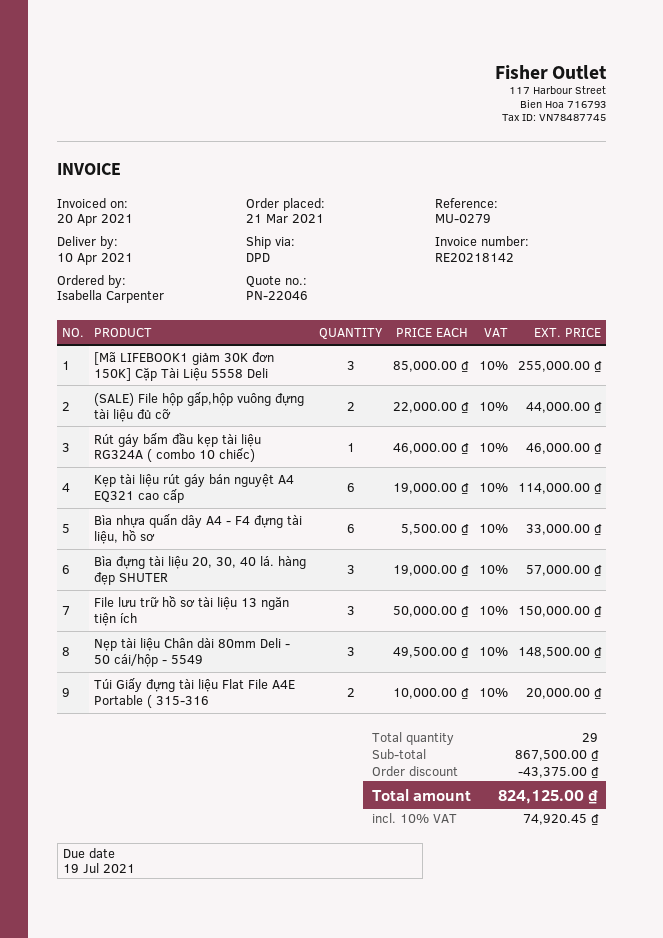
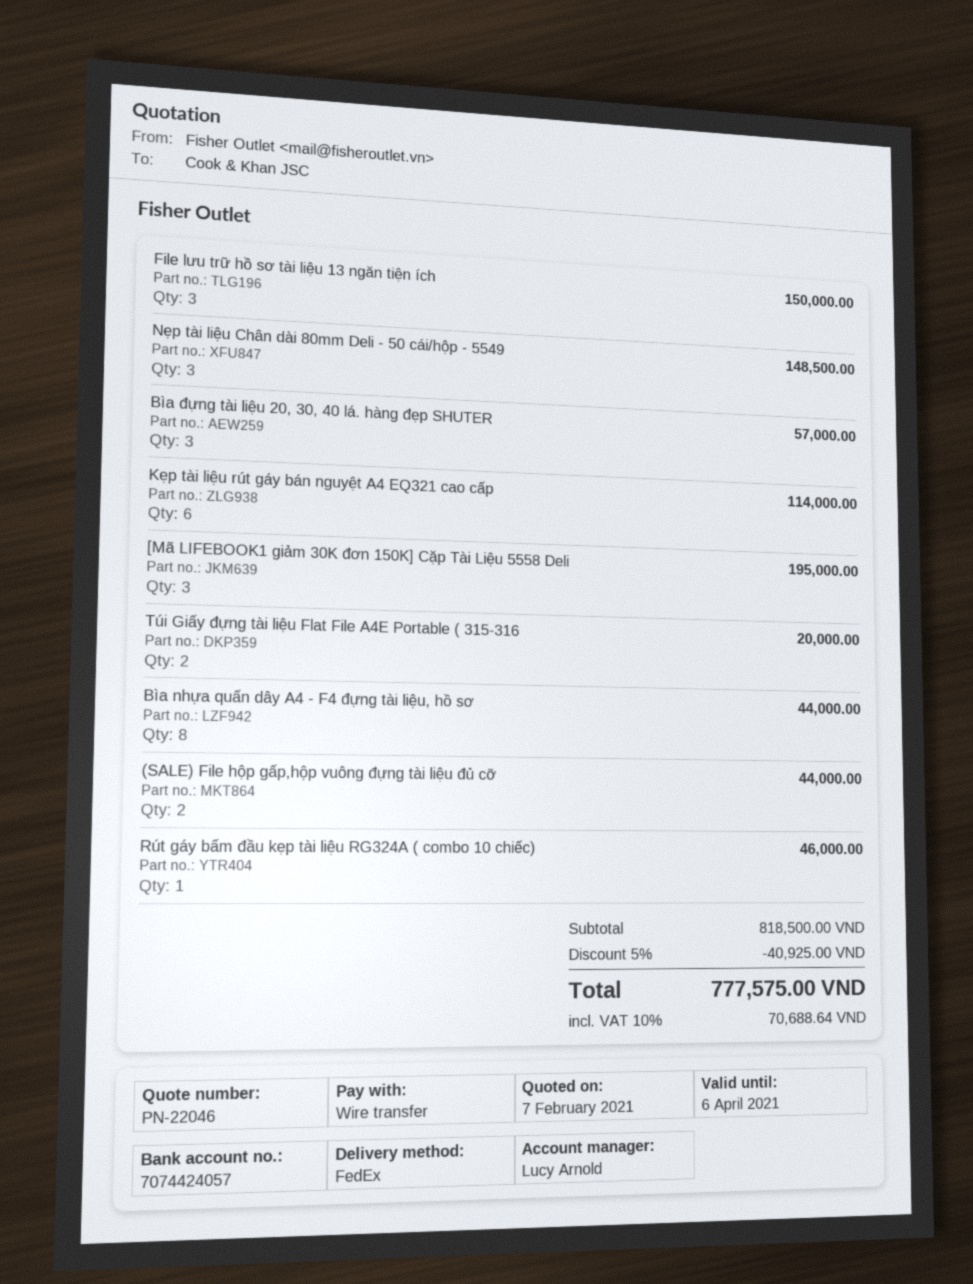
shipping method: DPD -> FedEx
[Mã LIFEBOOK1 giảm 30K đơn 150K] Cặp Tài Liệu 5558 Deli: 3 for 255000.00 -> 3 for 195000.00
Bìa nhựa quấn dây A4 - F4 đựng tài liệu, hồ sơ: 6 for 33000.00 -> 8 for 44000.00
subtotal: 867500.00 -> 818500.00
discount: 43375.00 -> 40925.00
tax: 10% = 74920.45 -> 10% = 70688.64
total: 824125.00 -> 777575.00

